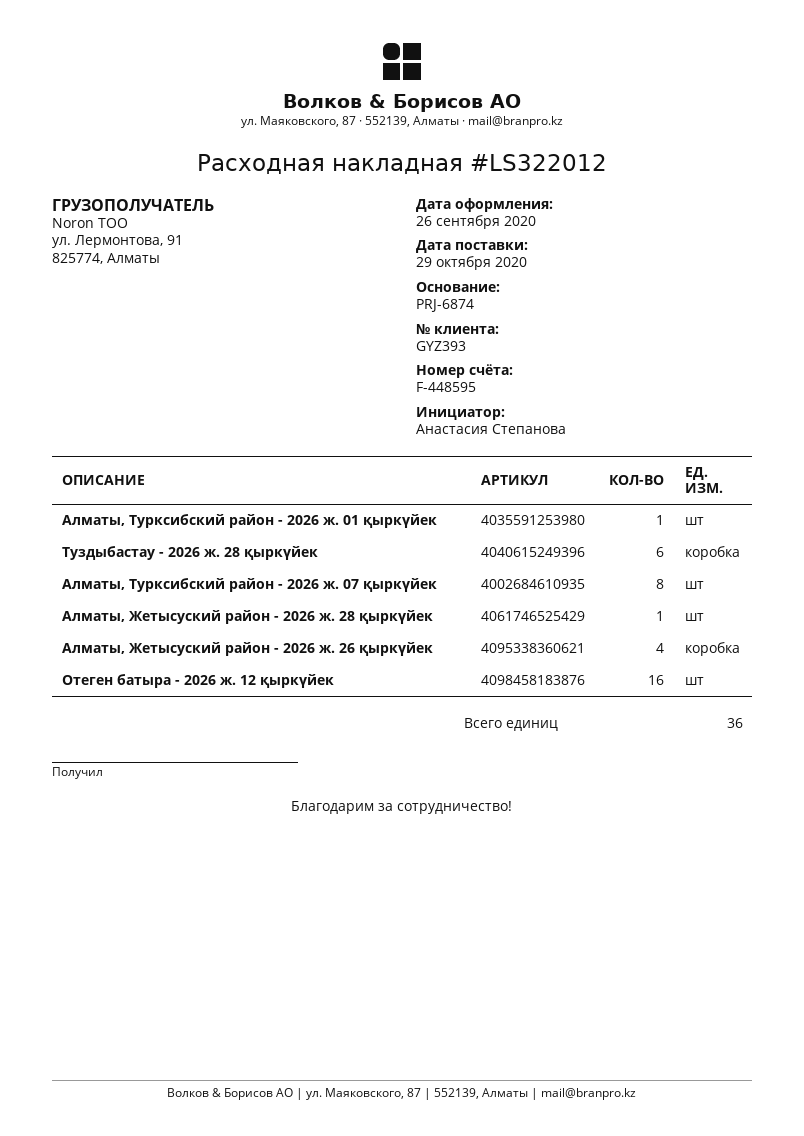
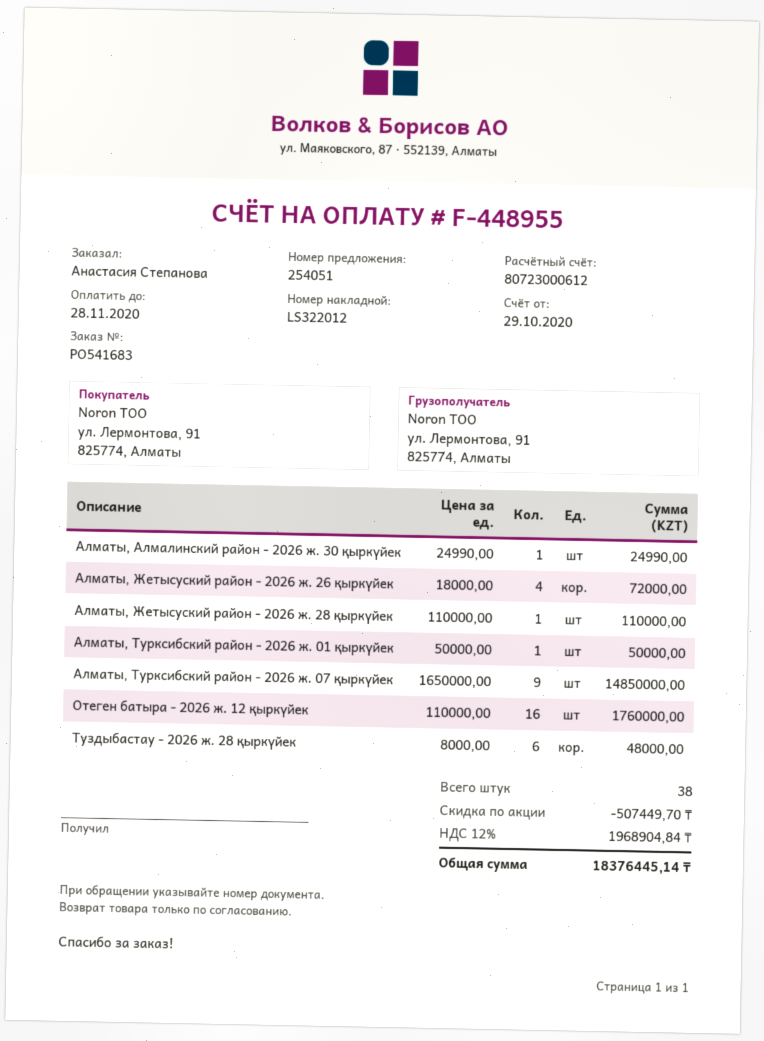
invoice number: F-448595 -> F-448955
Алматы, Турксибский район - 2026 ж. 07 қыркүйек: 8 -> 9
Алматы, Алмалинский район - 2026 ж. 30 қыркүйек: none -> 1
total quantity: 36 -> 38

